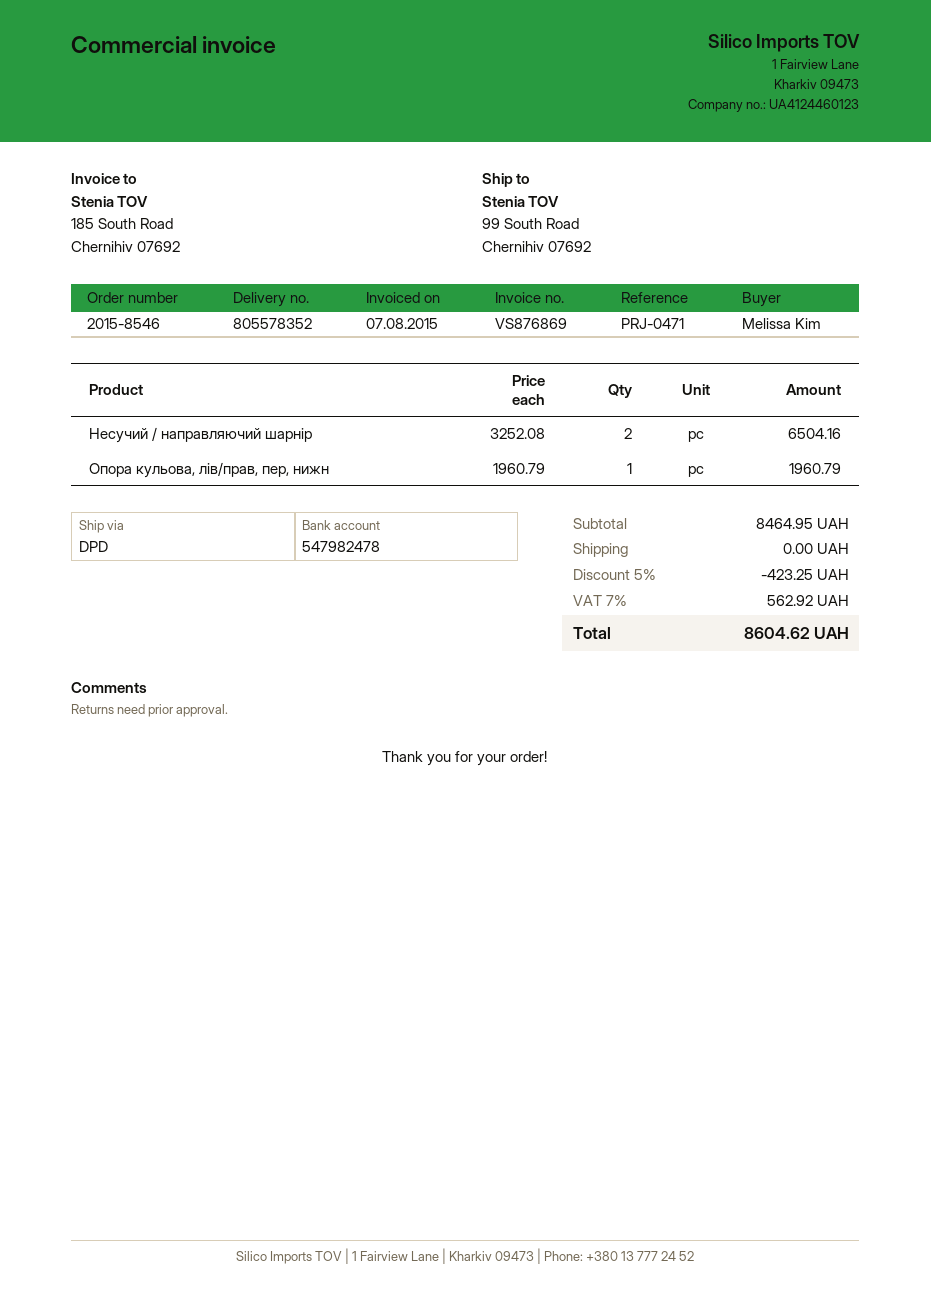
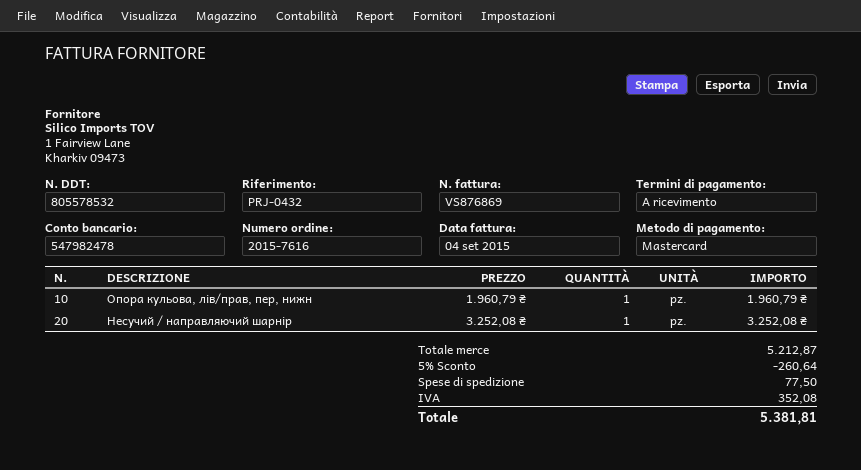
order number: 2015-8546 -> 2015-7616
delivery note number: 805578352 -> 805578532
invoice date: 2015-08-07 -> 2015-09-04
reference: PRJ-0471 -> PRJ-0432
Несучий / направляючий шарнір: 2 x 3252.08 = 6504.16 -> 1 x 3252.08 = 3252.08
subtotal: 8464.95 -> 5212.87
discount: 5% = 423.25 -> 5% = 260.64
shipping: 0.00 -> 77.50
tax: 562.92 -> 352.08
total: 8604.62 -> 5381.81

